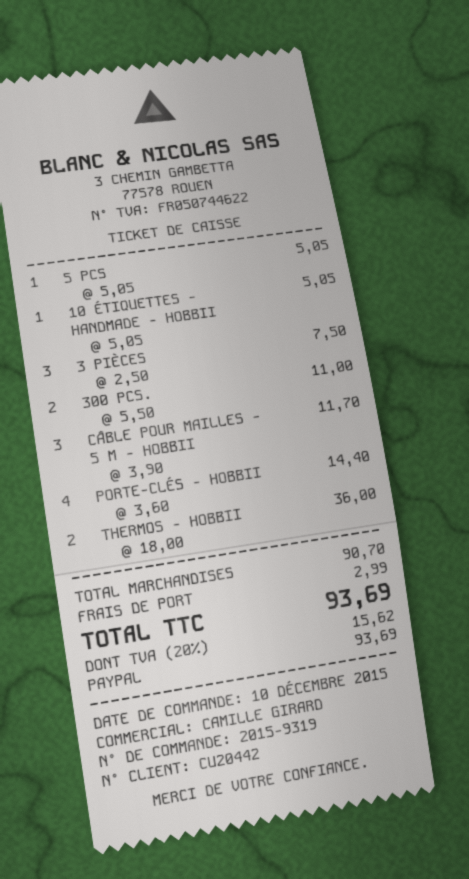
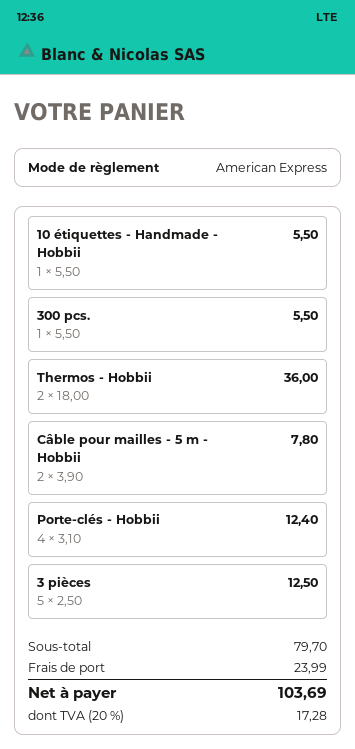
payment method: PayPal -> American Express
5 PCS: 1 x 5.05 = 5.05 -> none
10 ÉTIQUETTES - HANDMADE - HOBBII: 1 x 5.05 = 5.05 -> 1 x 5.50 = 5.50
3 PIÈCES: 3 x 2.50 = 7.50 -> 5 x 2.50 = 12.50
300 PCS.: 2 x 5.50 = 11.00 -> 1 x 5.50 = 5.50
CÂBLE POUR MAILLES - 5 M - HOBBII: 3 x 3.90 = 11.70 -> 2 x 3.90 = 7.80
PORTE-CLÉS - HOBBII: 4 x 3.60 = 14.40 -> 4 x 3.10 = 12.40
subtotal: 90.70 -> 79.70
shipping: 2.99 -> 23.99
tax: 20% = 15.62 -> 20% = 17.28
total: 93.69 -> 103.69

